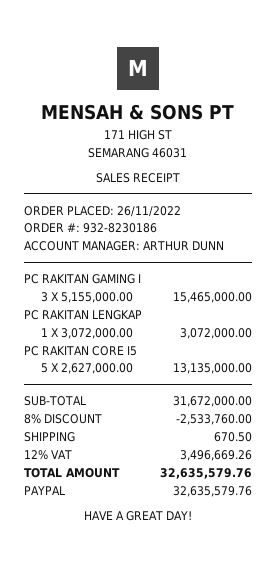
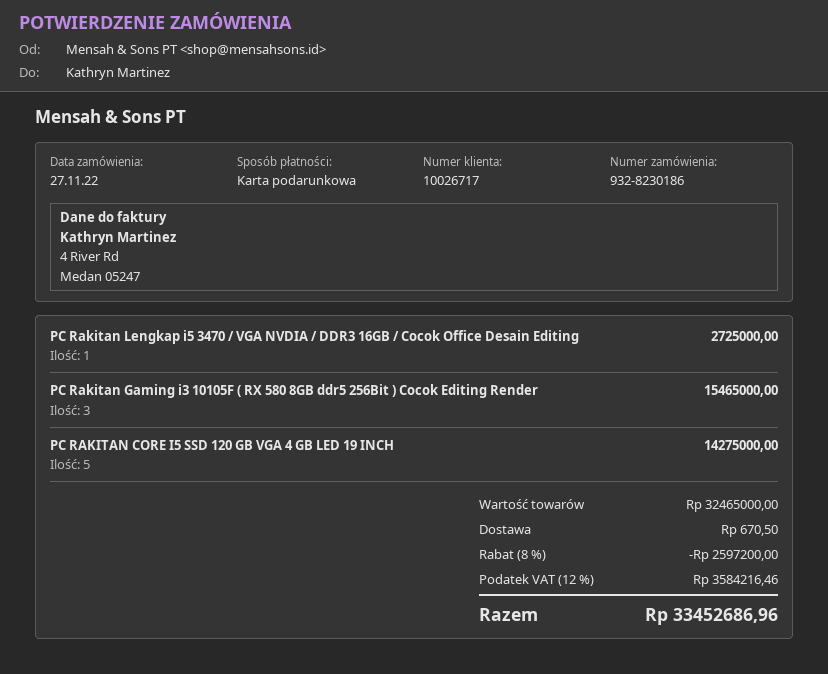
order date: 2022-11-26 -> 2022-11-27
payment method: PayPal -> gift card
PC RAKITAN LENGKAP: 1 for 3072000.00 -> 1 for 2725000.00
PC RAKITAN CORE I5: 5 for 13135000.00 -> 5 for 14275000.00
subtotal: 31672000.00 -> 32465000.00
discount: 8% = 2533760.00 -> 8% = 2597200.00
tax: 12% = 3496669.26 -> 12% = 3584216.46
total: 32635579.76 -> 33452686.96

